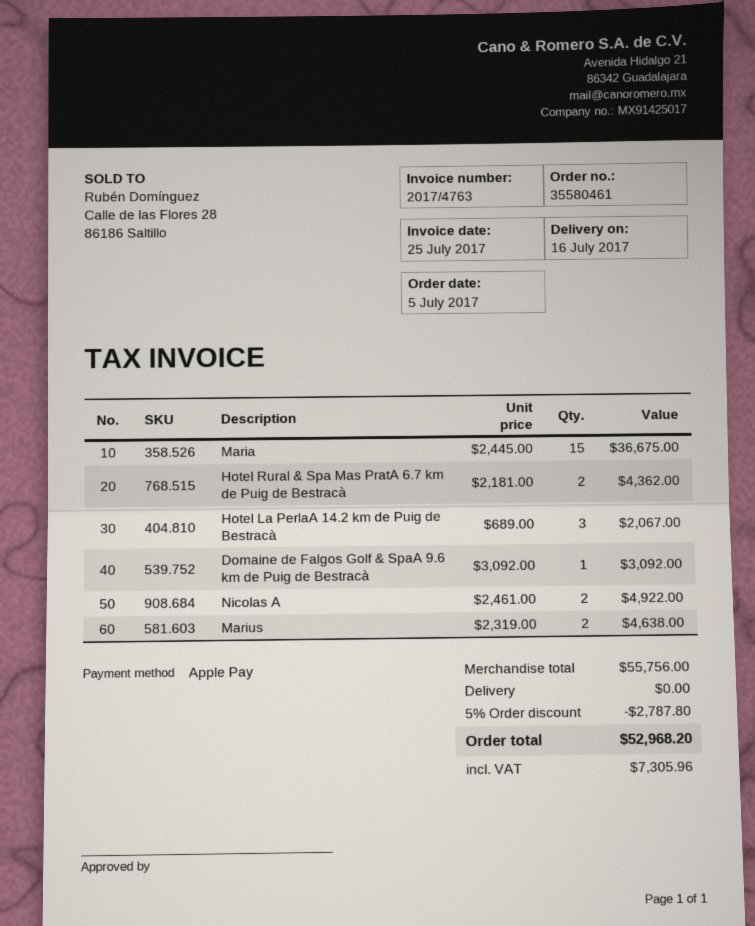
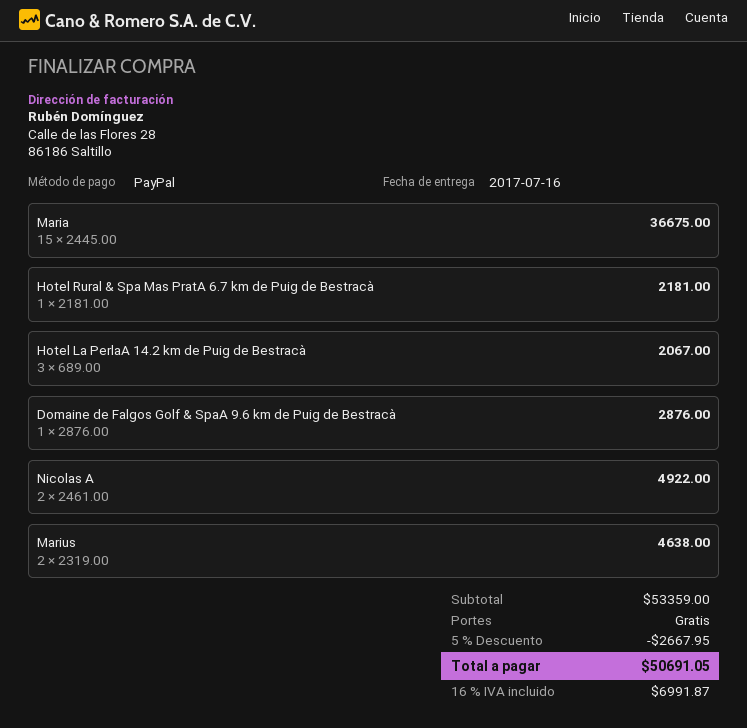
payment method: Apple Pay -> PayPal
Hotel Rural & Spa Mas PratA 6.7 km de Puig de Bestracà: 2 x 2181.00 = 4362.00 -> 1 x 2181.00 = 2181.00
Domaine de Falgos Golf & SpaA 9.6 km de Puig de Bestracà: 1 x 3092.00 = 3092.00 -> 1 x 2876.00 = 2876.00
subtotal: 55756.00 -> 53359.00
discount: 5% = 2787.80 -> 5% = 2667.95
tax: 7305.96 -> 6991.87
total: 52968.20 -> 50691.05

